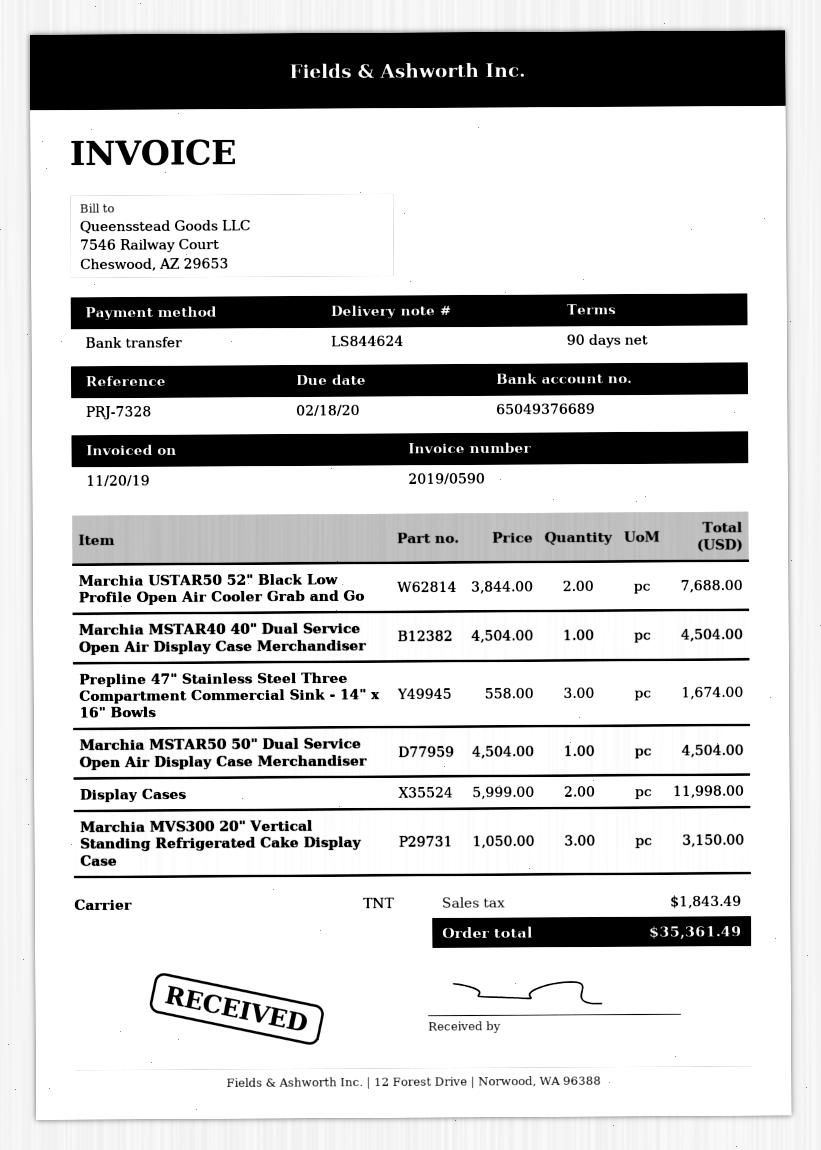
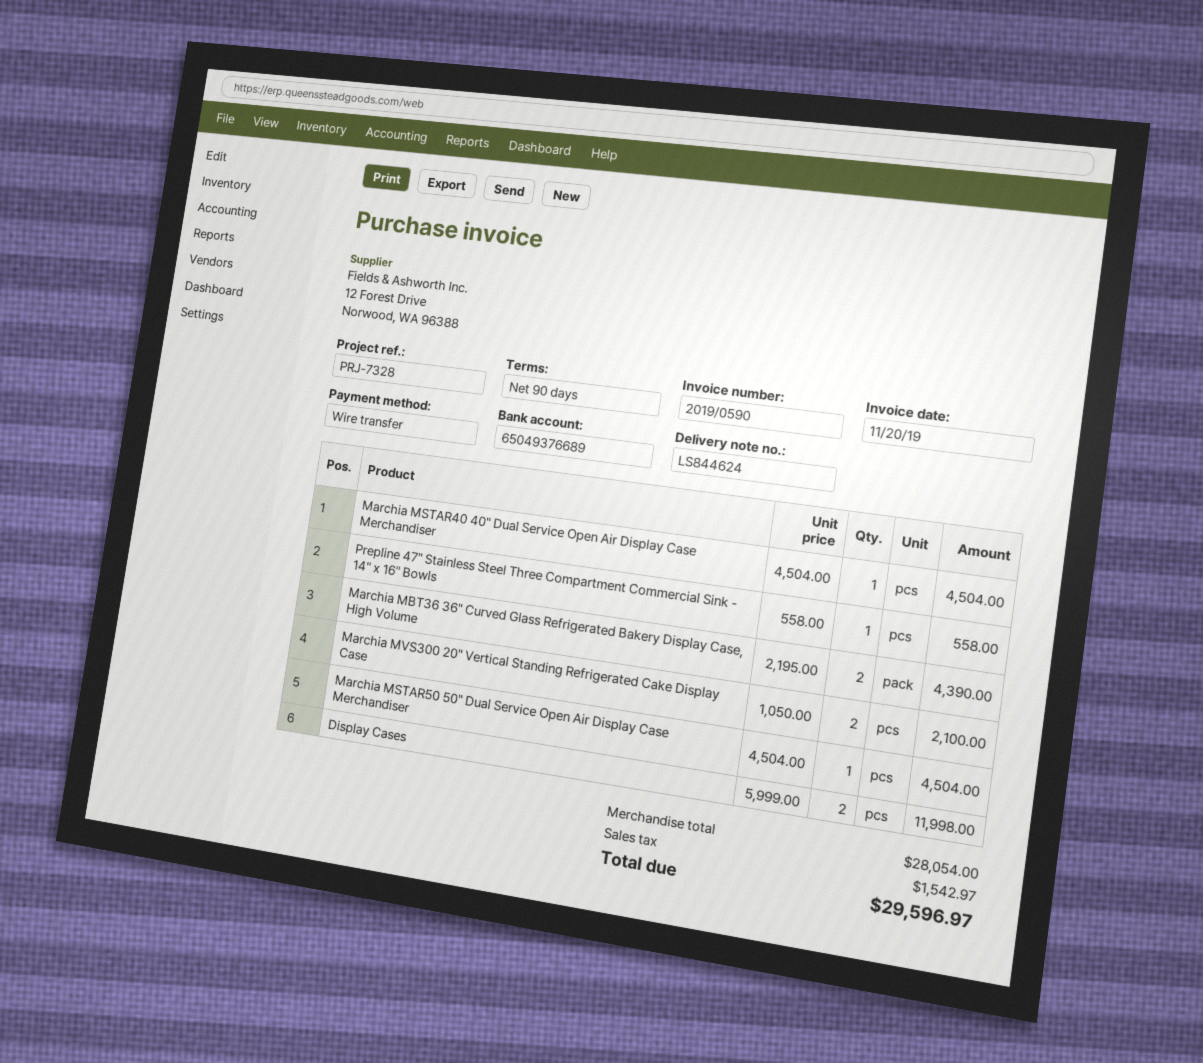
Marchia USTAR50 52" Black Low Profile Open Air Cooler Grab and Go: 2 x 3844.00 = 7688.00 -> none
Prepline 47" Stainless Steel Three Compartment Commercial Sink - 14" x 16" Bowls: 3 x 558.00 = 1674.00 -> 1 x 558.00 = 558.00
Marchia MVS300 20" Vertical Standing Refrigerated Cake Display Case: 3 x 1050.00 = 3150.00 -> 2 x 1050.00 = 2100.00
Marchia MBT36 36" Curved Glass Refrigerated Bakery Display Case, High Volume: none -> 2 x 2195.00 = 4390.00
tax: 1843.49 -> 1542.97
total: 35361.49 -> 29596.97

